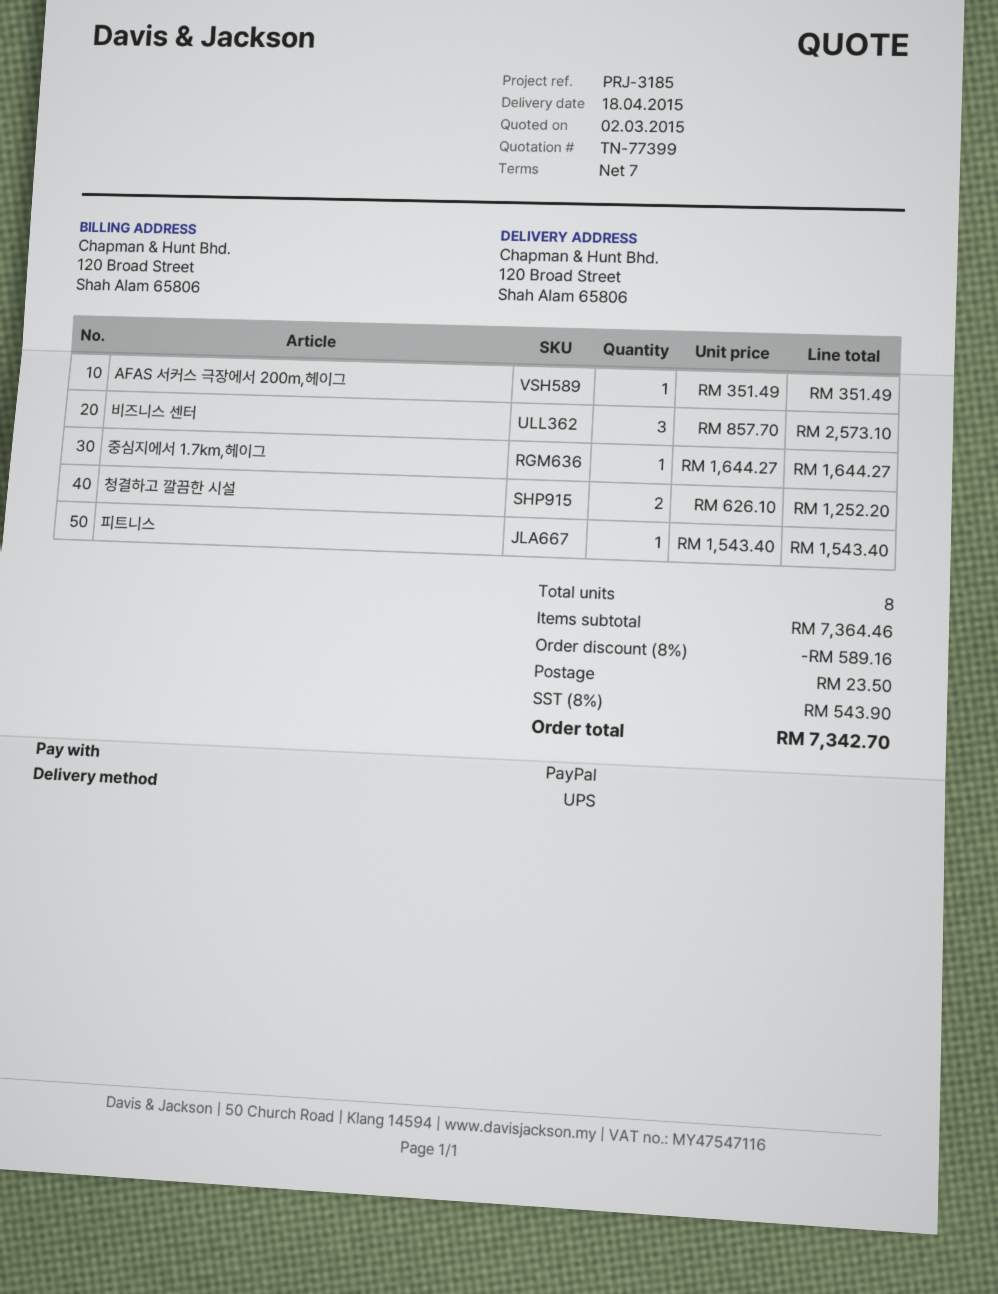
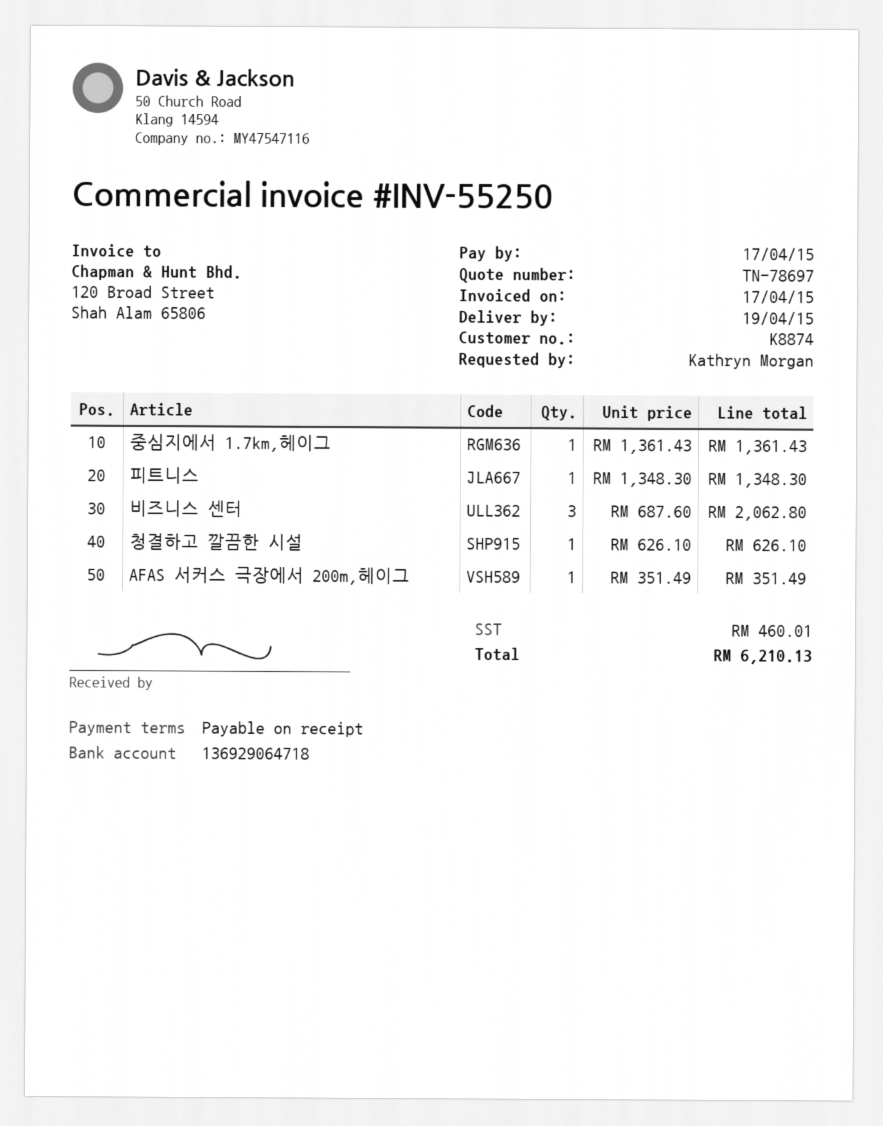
quote number: TN-77399 -> TN-78697
delivery date: 2015-04-18 -> 2015-04-19
payment terms: 7 days -> on receipt
비즈니스 센터: 3 x 857.70 = 2573.10 -> 3 x 687.60 = 2062.80
중심지에서 1.7km,헤이그: 1 x 1644.27 = 1644.27 -> 1 x 1361.43 = 1361.43
청결하고 깔끔한 시설: 2 x 626.10 = 1252.20 -> 1 x 626.10 = 626.10
피트니스: 1 x 1543.40 = 1543.40 -> 1 x 1348.30 = 1348.30
discount: 8% = 589.16 -> none
shipping: 23.50 -> none
tax: 543.90 -> 460.01
total: 7342.70 -> 6210.13

